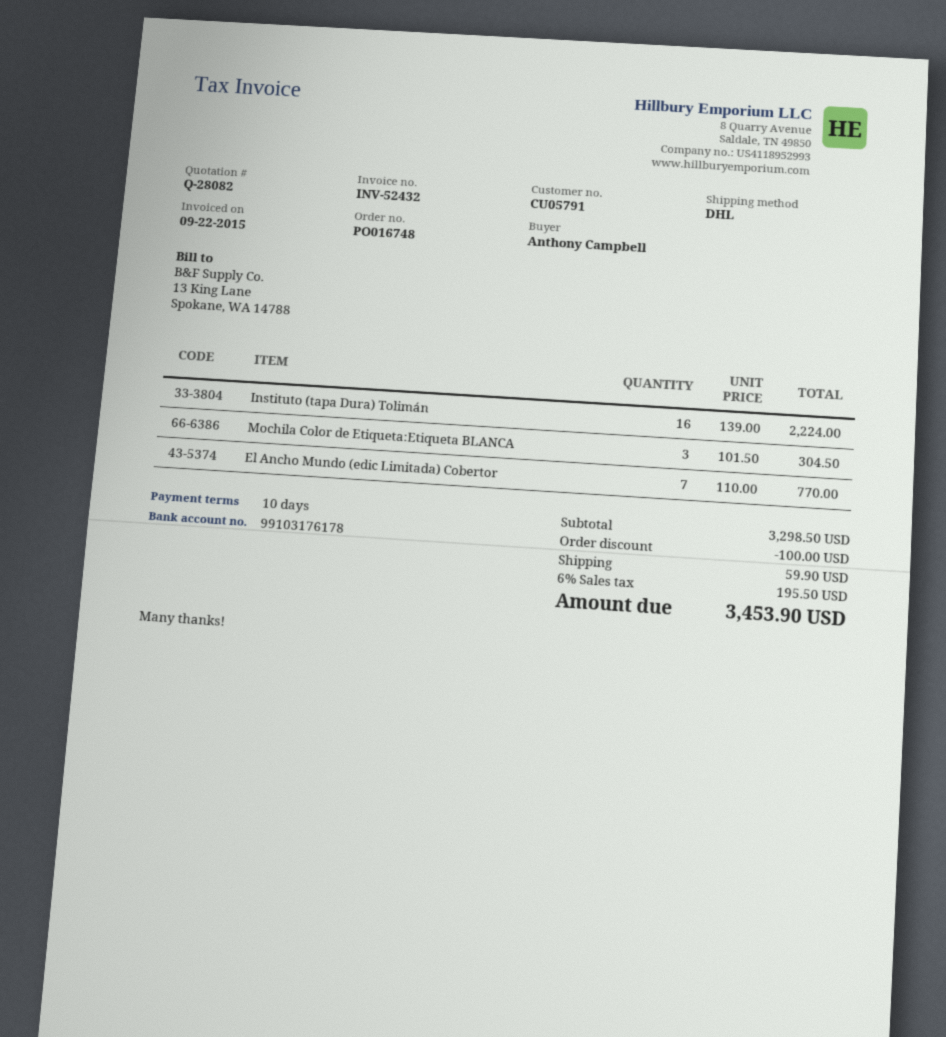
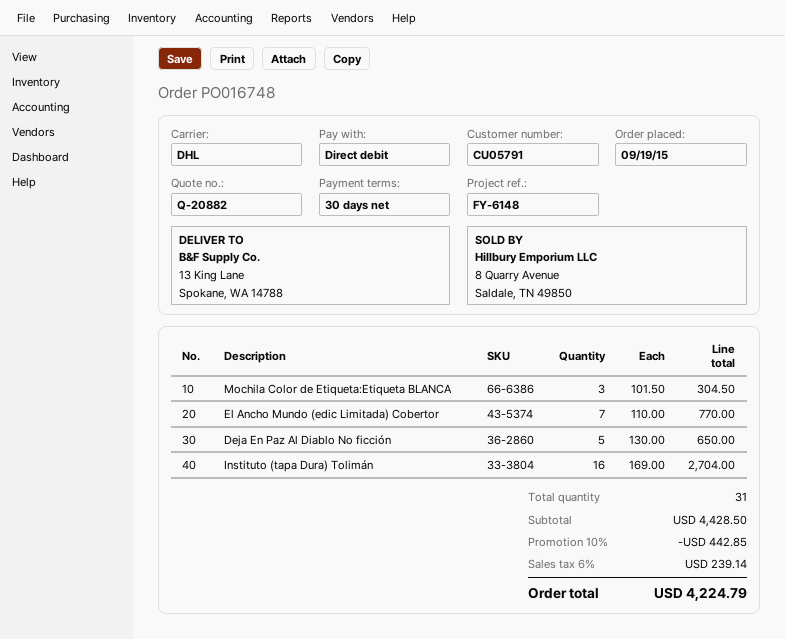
quote number: Q-28082 -> Q-20882
payment terms: 10 days -> 30 days
Instituto (tapa Dura) Tolimán: 16 x 139.00 = 2224.00 -> 16 x 169.00 = 2704.00
Deja En Paz Al Diablo No ficción: none -> 5 x 130.00 = 650.00
subtotal: 3298.50 -> 4428.50
discount: 100.00 -> 442.85
shipping: 59.90 -> none
tax: 6% = 195.50 -> 6% = 239.14
total: 3453.90 -> 4224.79

